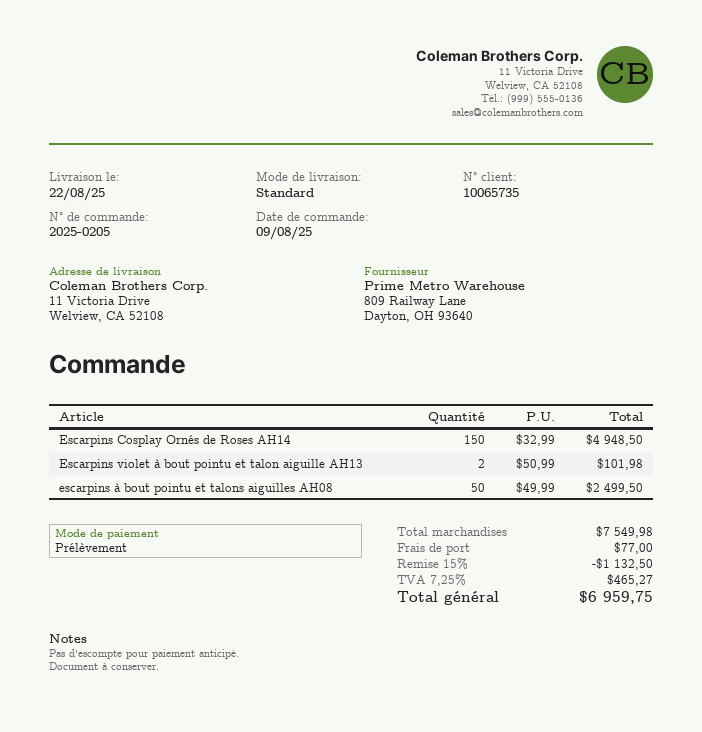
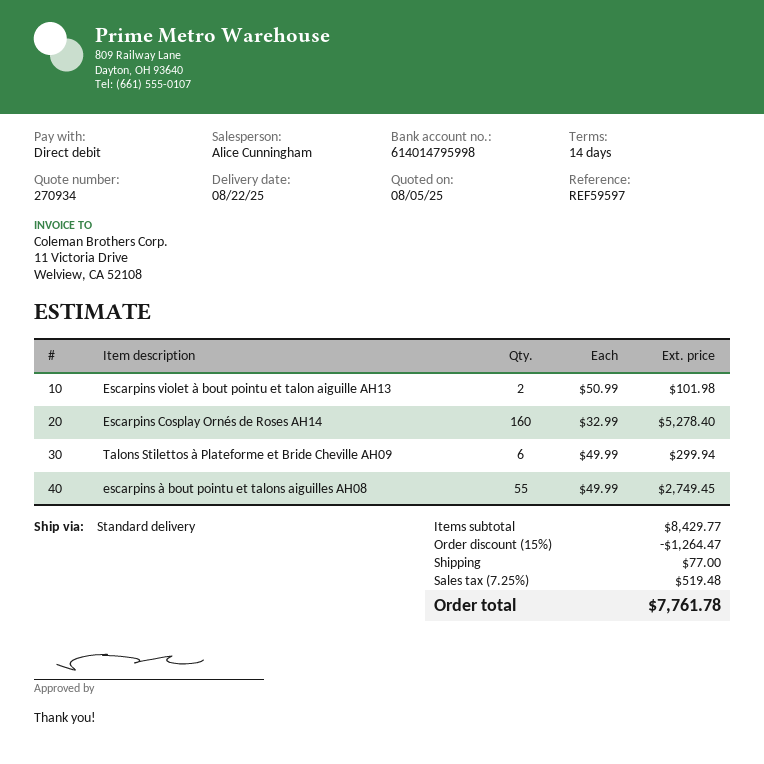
Escarpins Cosplay Ornés de Roses AH14: 150 x 32.99 = 4948.50 -> 160 x 32.99 = 5278.40
escarpins à bout pointu et talons aiguilles AH08: 50 x 49.99 = 2499.50 -> 55 x 49.99 = 2749.45
Talons Stilettos à Plateforme et Bride Cheville AH09: none -> 6 x 49.99 = 299.94
subtotal: 7549.98 -> 8429.77
discount: 15% = 1132.50 -> 15% = 1264.47
tax: 7.25% = 465.27 -> 7.25% = 519.48
total: 6959.75 -> 7761.78

